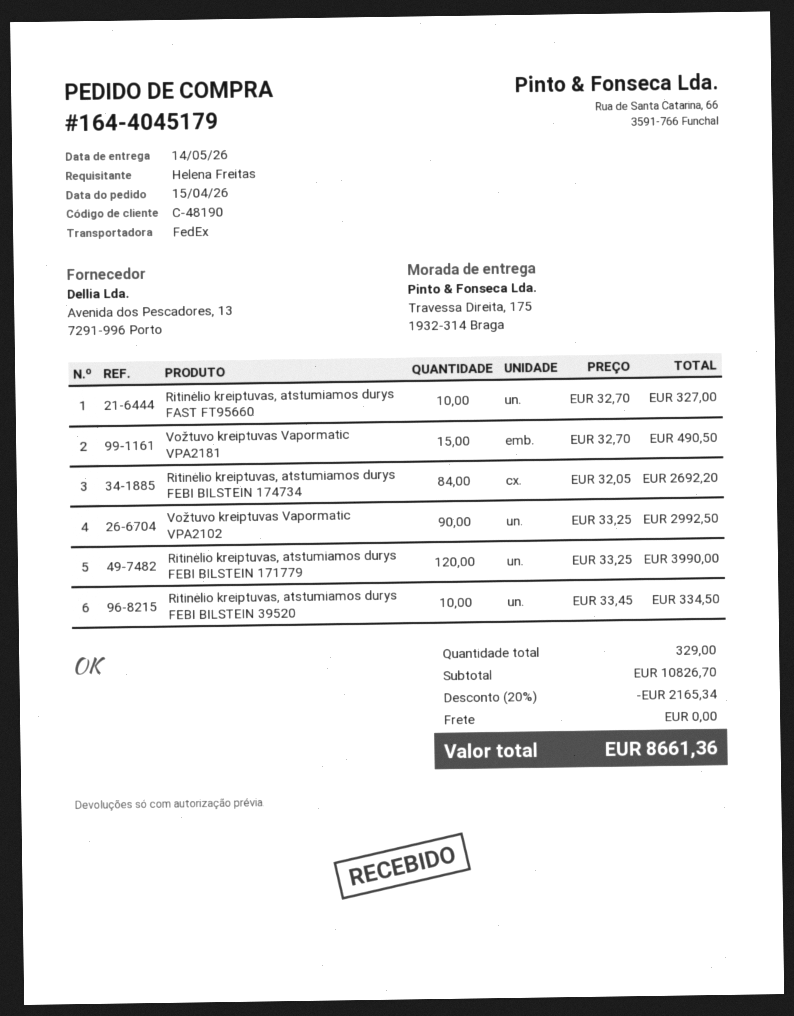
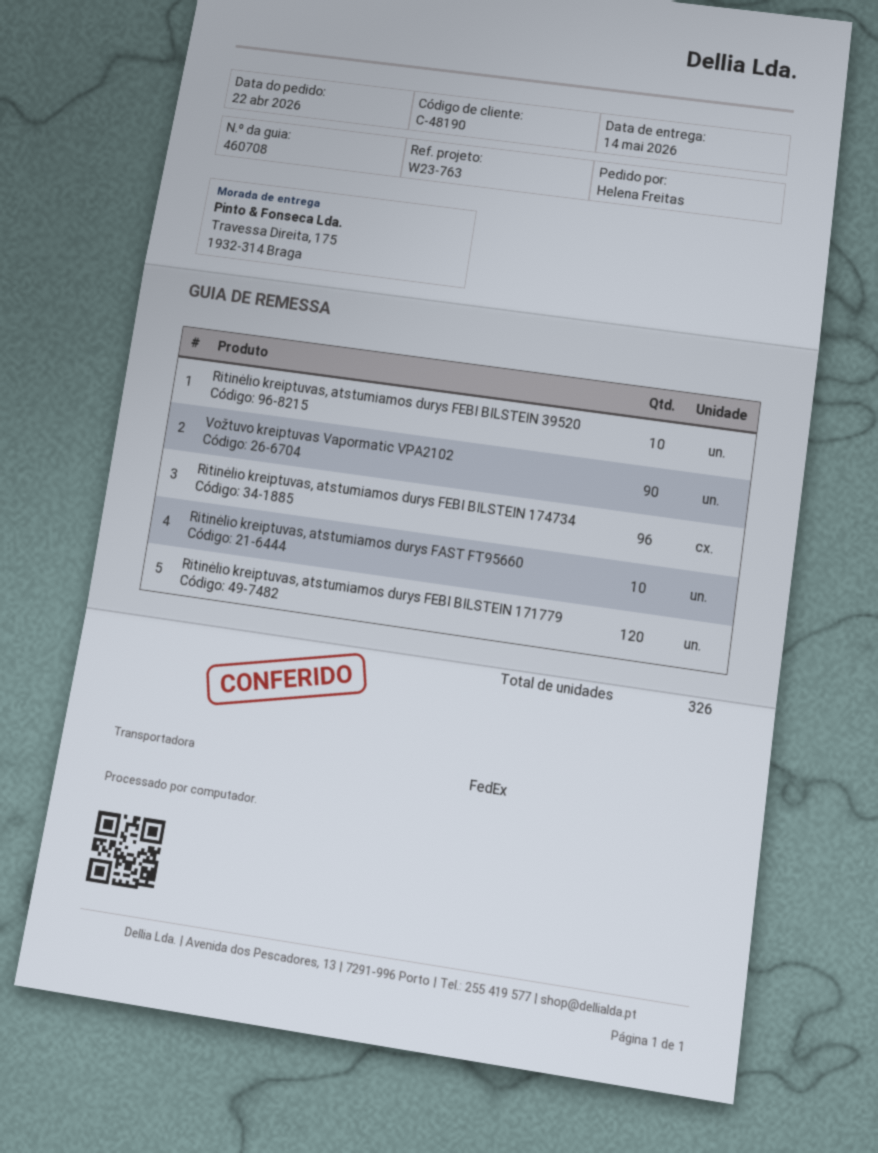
order date: 2026-04-15 -> 2026-04-22
Vožtuvo kreiptuvas Vapormatic VPA2181: 15 -> none
Ritinėlio kreiptuvas, atstumiamos durys FEBI BILSTEIN 174734: 84 -> 96
total quantity: 329 -> 326

